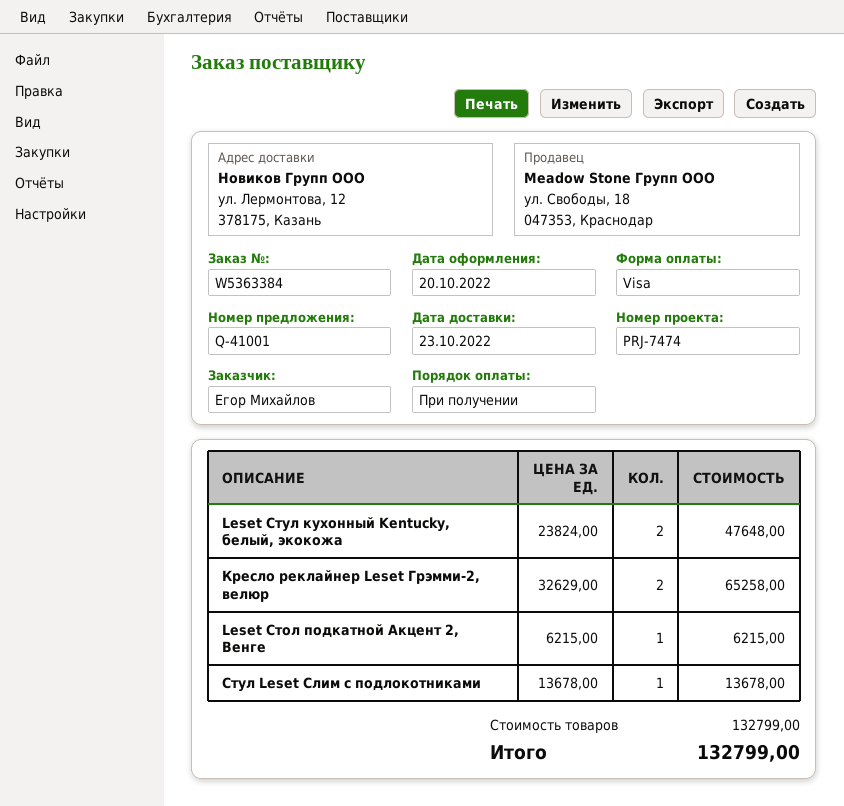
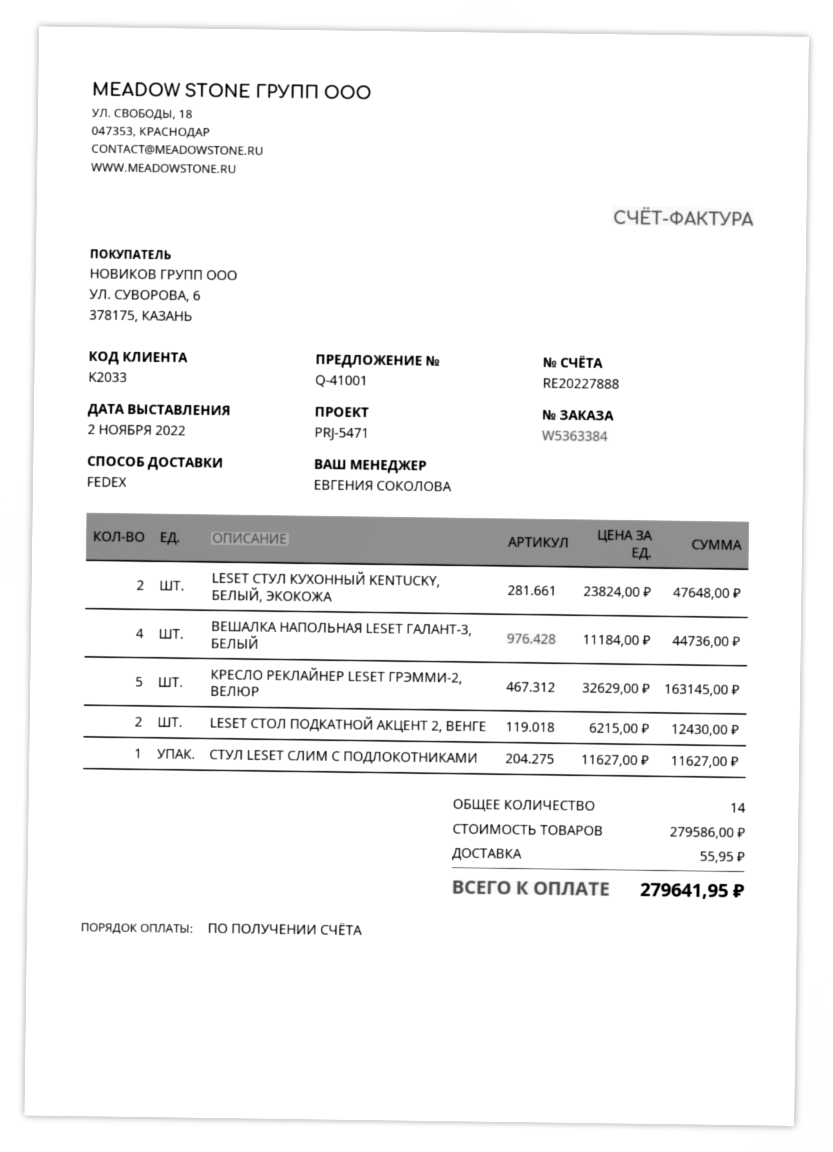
reference: PRJ-7474 -> PRJ-5471
Кресло реклайнер Leset Грэмми-2, велюр: 2 x 32629.00 = 65258.00 -> 5 x 32629.00 = 163145.00
Leset Стол подкатной Акцент 2, Венге: 1 x 6215.00 = 6215.00 -> 2 x 6215.00 = 12430.00
Стул Leset Слим с подлокотниками: 1 x 13678.00 = 13678.00 -> 1 x 11627.00 = 11627.00
ВЕШАЛКА НАПОЛЬНАЯ LESET ГАЛАНТ-3, БЕЛЫЙ: none -> 4 x 11184.00 = 44736.00
subtotal: 132799.00 -> 279586.00
shipping: none -> 55.95
total: 132799.00 -> 279641.95

